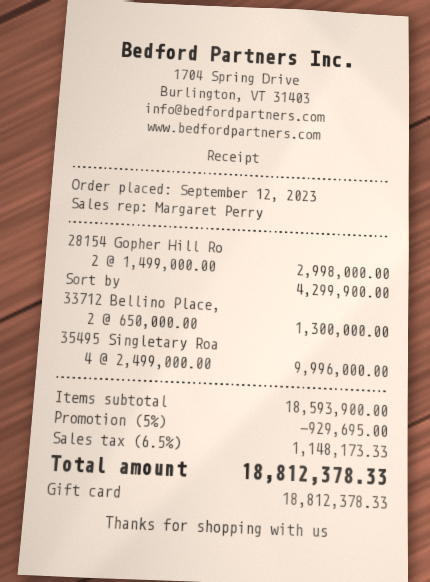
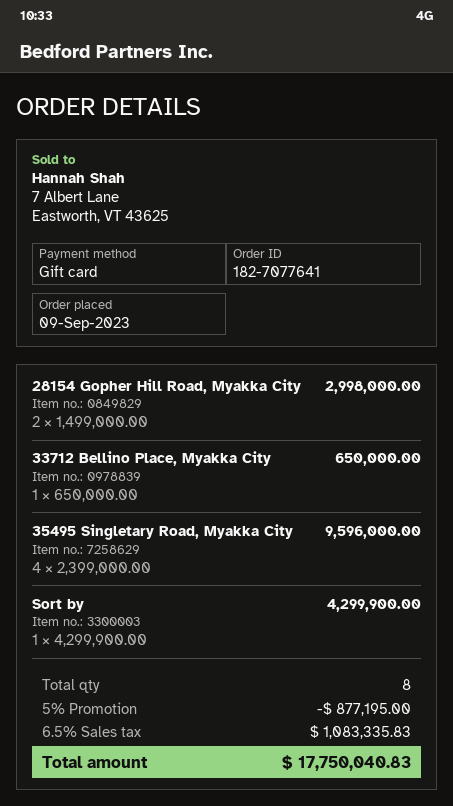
order date: 2023-09-12 -> 2023-09-09
33712 Bellino Place,: 2 x 650000.00 = 1300000.00 -> 1 x 650000.00 = 650000.00
35495 Singletary Roa: 4 x 2499000.00 = 9996000.00 -> 4 x 2399000.00 = 9596000.00
discount: 5% = 929695.00 -> 5% = 877195.00
tax: 6.5% = 1148173.33 -> 6.5% = 1083335.83
total: 18812378.33 -> 17750040.83

